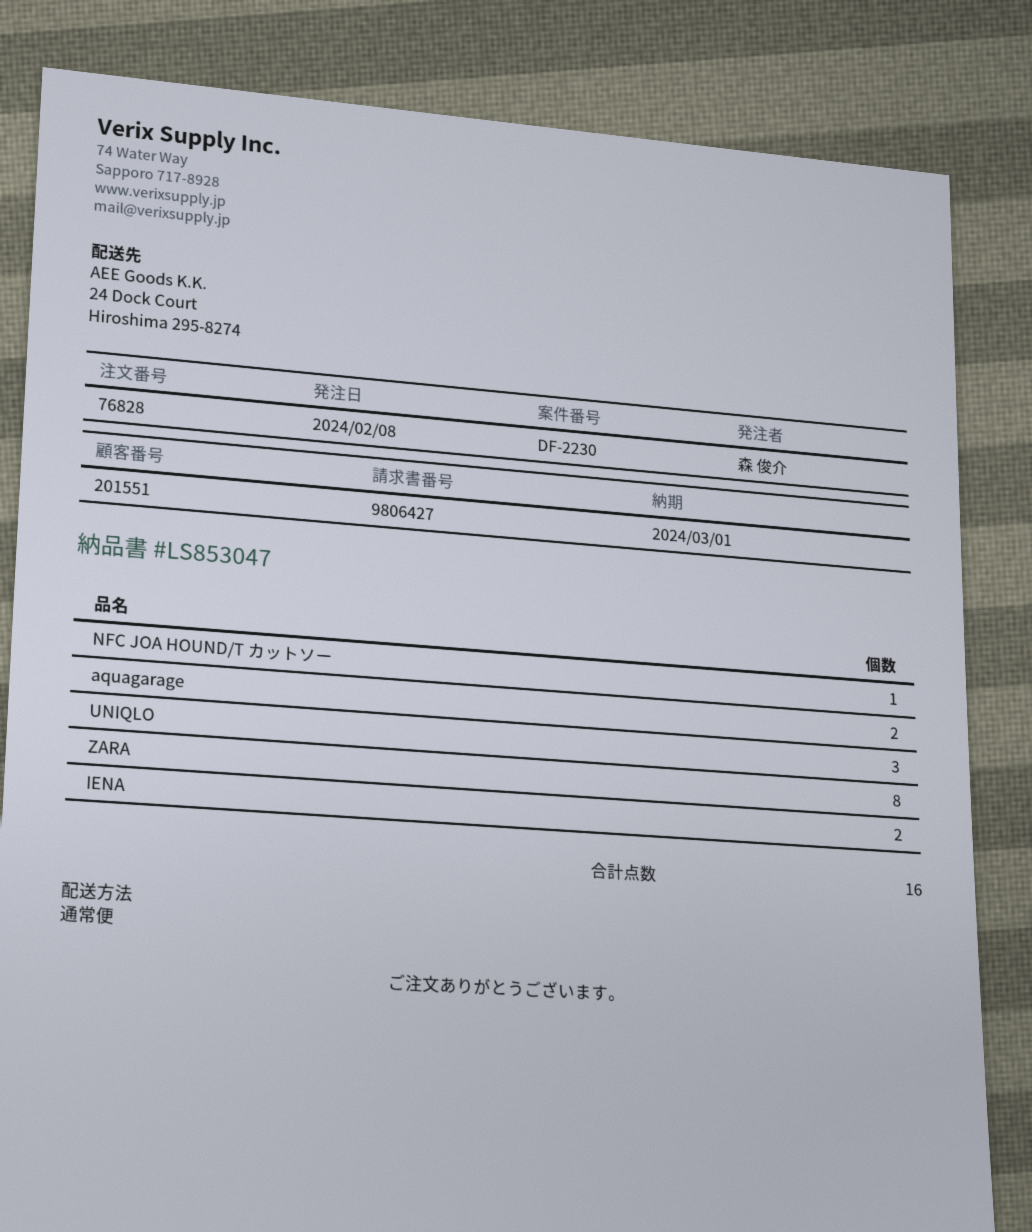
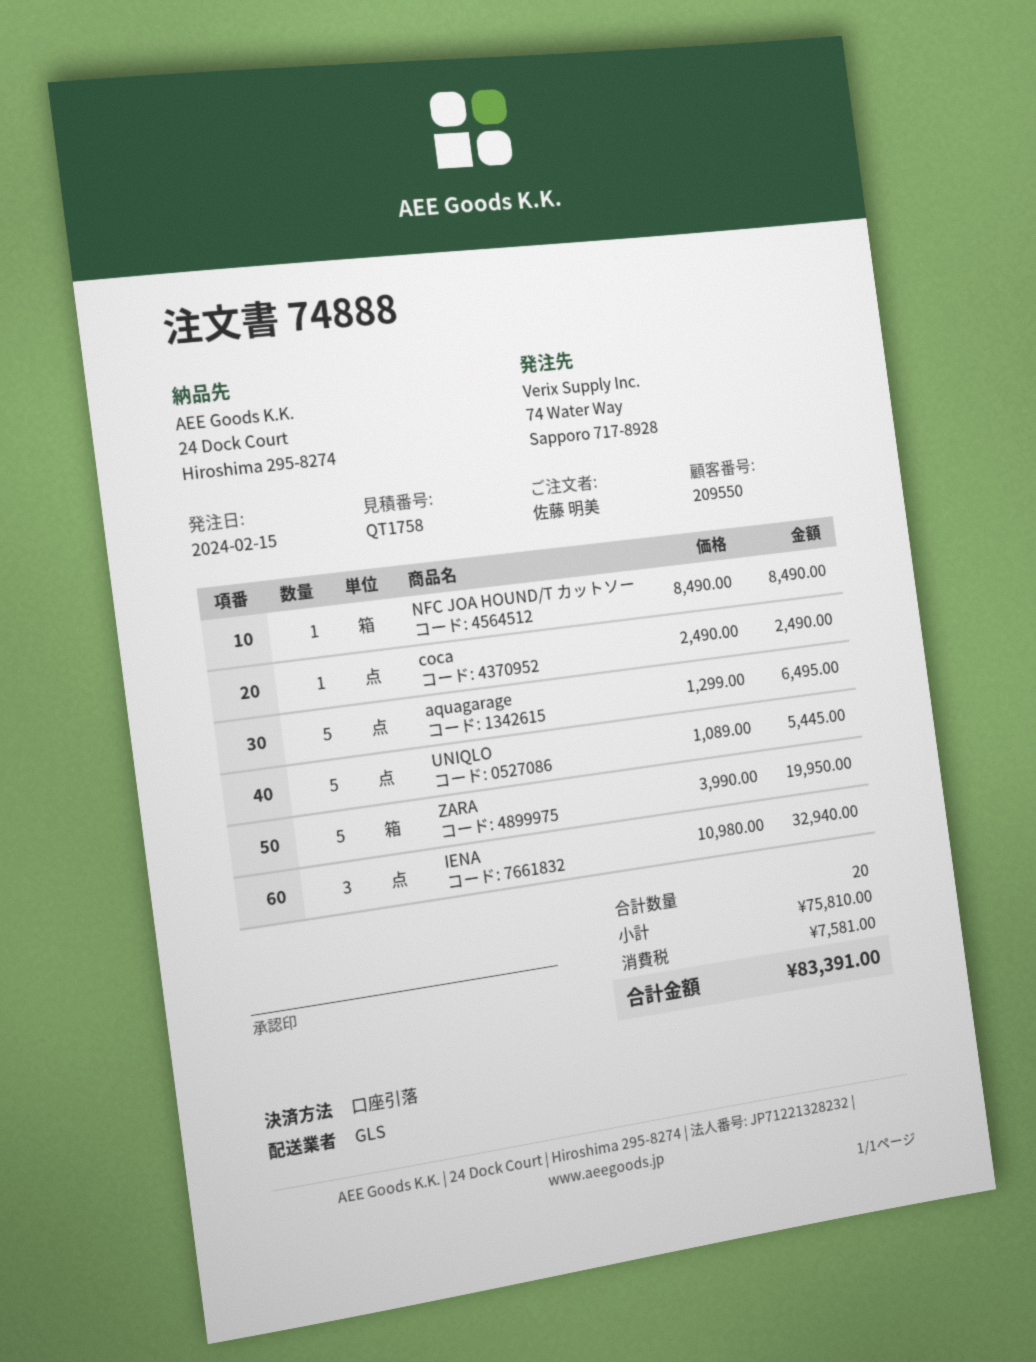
order number: 76828 -> 74888
order date: 2024-02-08 -> 2024-02-15
customer number: 201551 -> 209550
ordered by: 森 俊介 -> 佐藤 明美
shipping method: standard -> GLS
aquagarage: 2 -> 5
UNIQLO: 3 -> 5
ZARA: 8 -> 5
IENA: 2 -> 3
coca: none -> 1
total quantity: 16 -> 20

